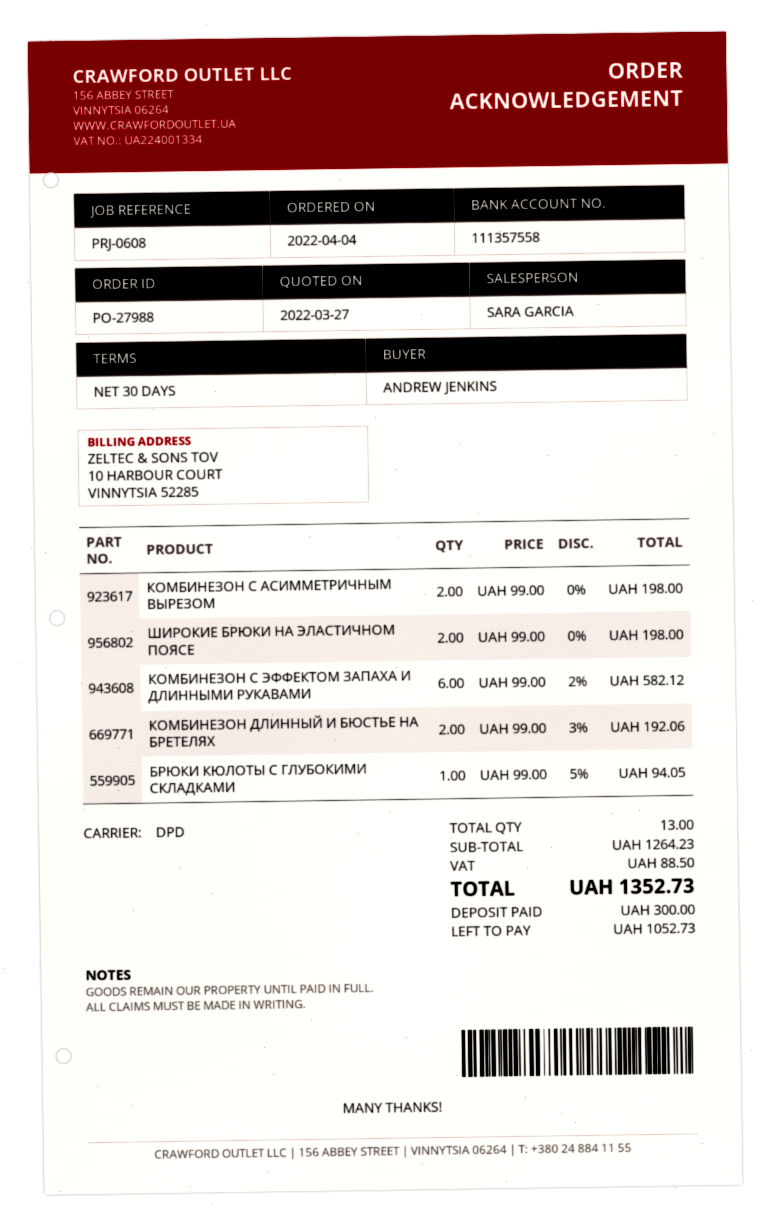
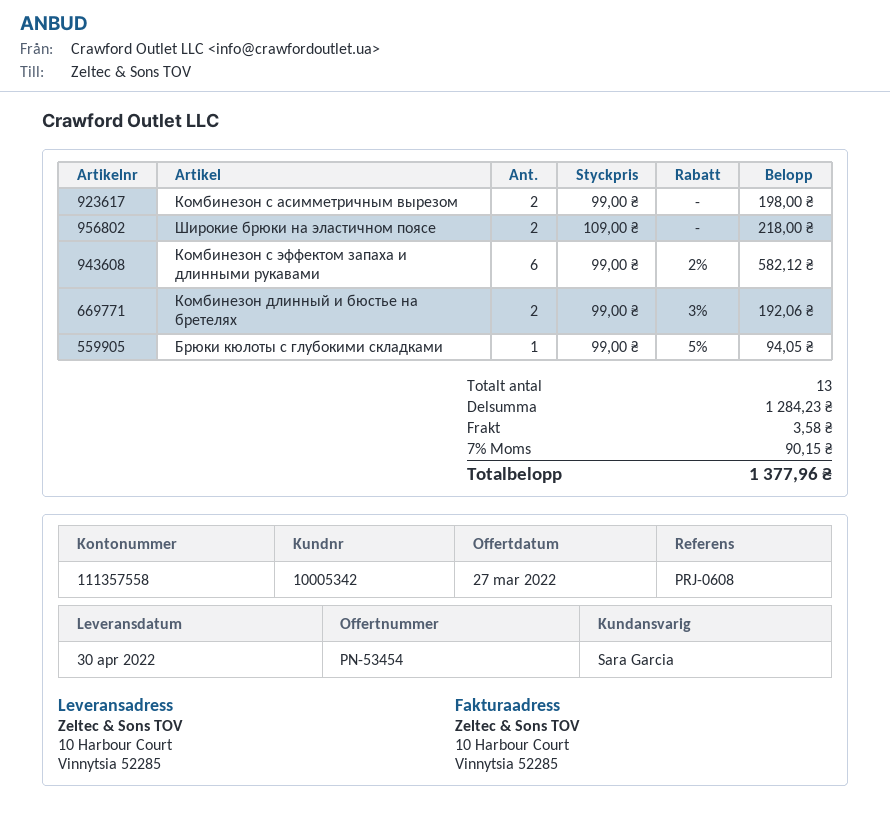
ШИРОКИЕ БРЮКИ НА ЭЛАСТИЧНОМ ПОЯСЕ: 2 x 99.00 = 198.00 -> 2 x 109.00 = 218.00
subtotal: 1264.23 -> 1284.23
shipping: none -> 3.58
tax: 88.50 -> 90.15
total: 1352.73 -> 1377.96

